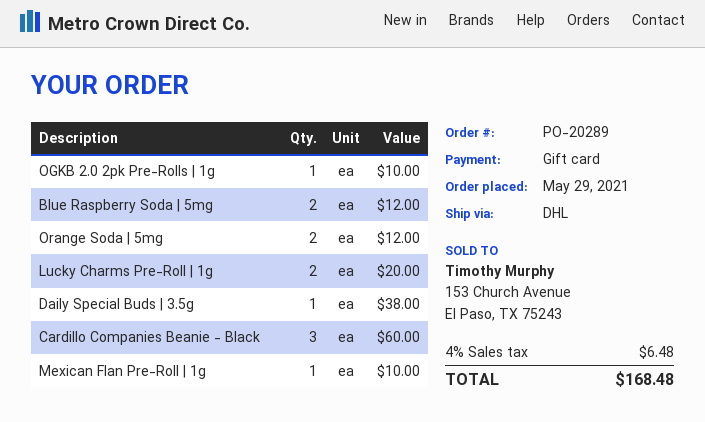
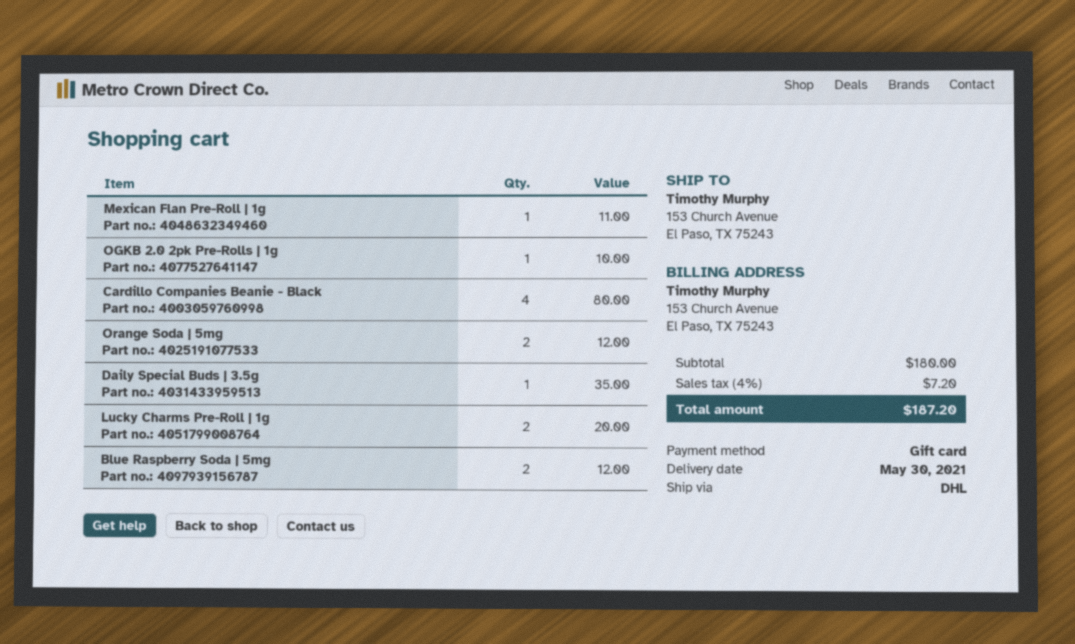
Daily Special Buds | 3.5g: 1 for 38.00 -> 1 for 35.00
Cardillo Companies Beanie - Black: 3 for 60.00 -> 4 for 80.00
Mexican Flan Pre-Roll | 1g: 1 for 10.00 -> 1 for 11.00
tax: 4% = 6.48 -> 4% = 7.20
total: 168.48 -> 187.20

